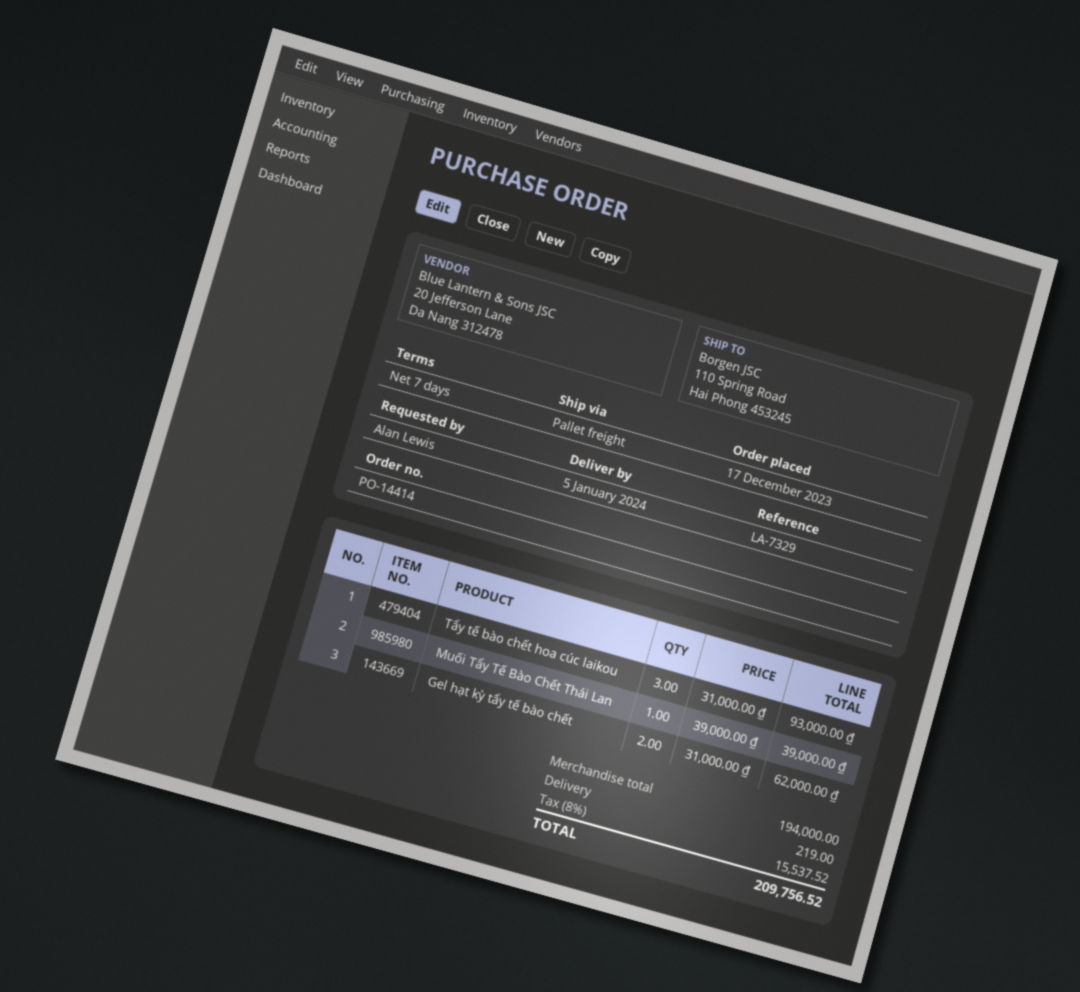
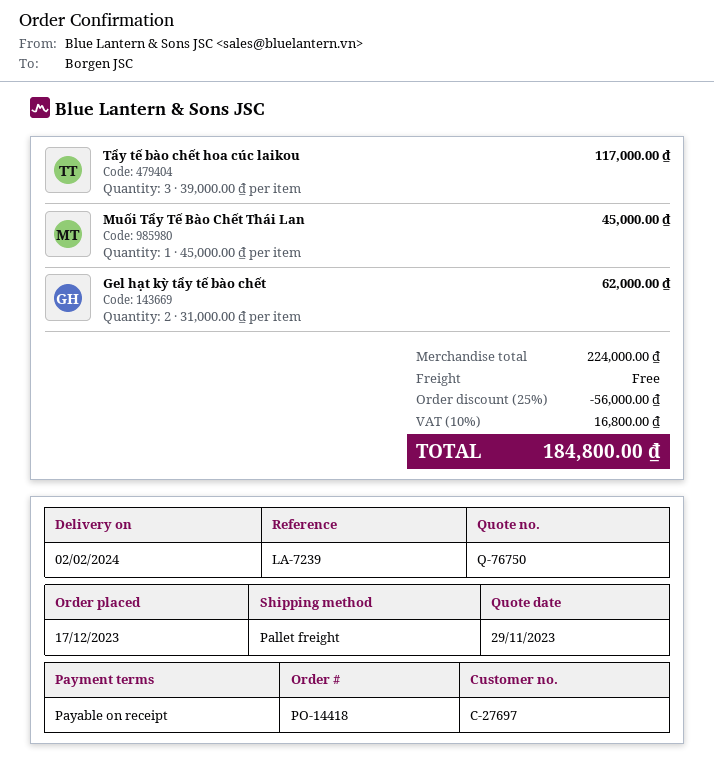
order number: PO-14414 -> PO-14418
delivery date: 2024-01-05 -> 2024-02-02
payment terms: 7 days -> on receipt
reference: LA-7329 -> LA-7239
Tẩy tế bào chết hoa cúc laikou: 3 x 31000.00 = 93000.00 -> 3 x 39000.00 = 117000.00
Muối Tẩy Tế Bào Chết Thái Lan: 1 x 39000.00 = 39000.00 -> 1 x 45000.00 = 45000.00
subtotal: 194000.00 -> 224000.00
discount: none -> 25% = 56000.00
shipping: 219.00 -> 0.00
tax: 8% = 15537.52 -> 10% = 16800.00
total: 209756.52 -> 184800.00

